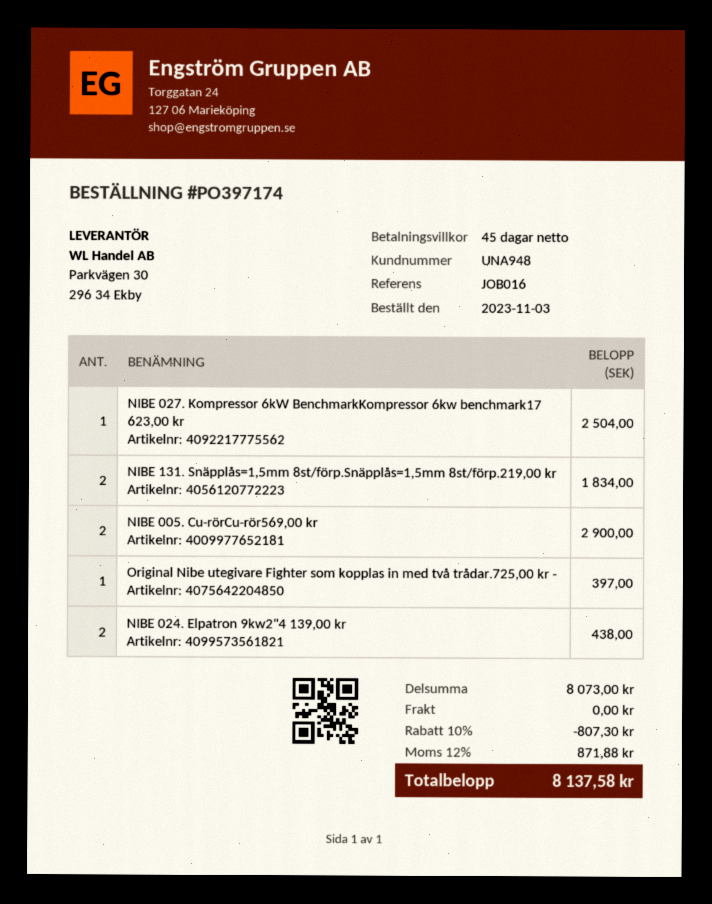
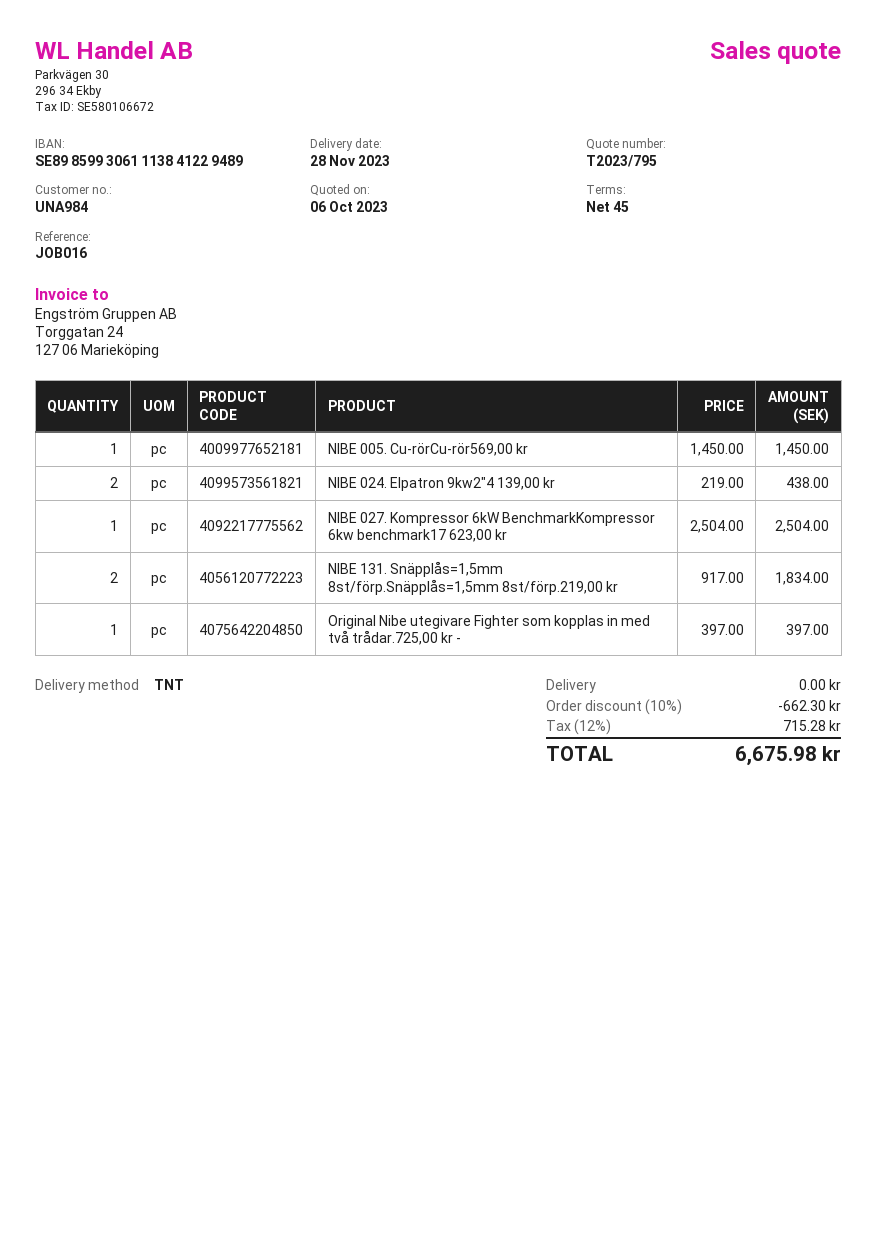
customer number: UNA948 -> UNA984
NIBE 005. Cu-rörCu-rör569,00 kr: 2 for 2900.00 -> 1 for 1450.00
discount: 10% = 807.30 -> 10% = 662.30
tax: 12% = 871.88 -> 12% = 715.28
total: 8137.58 -> 6675.98

